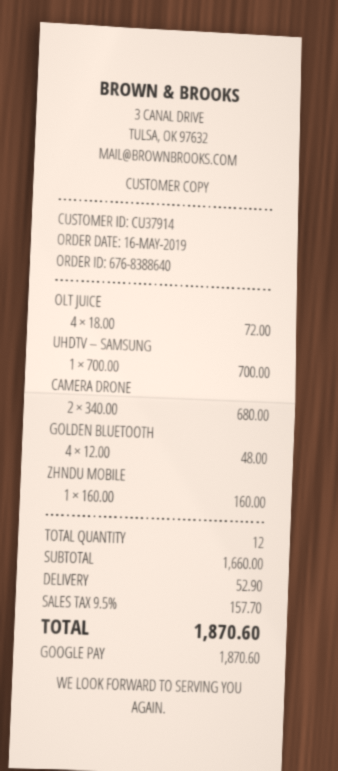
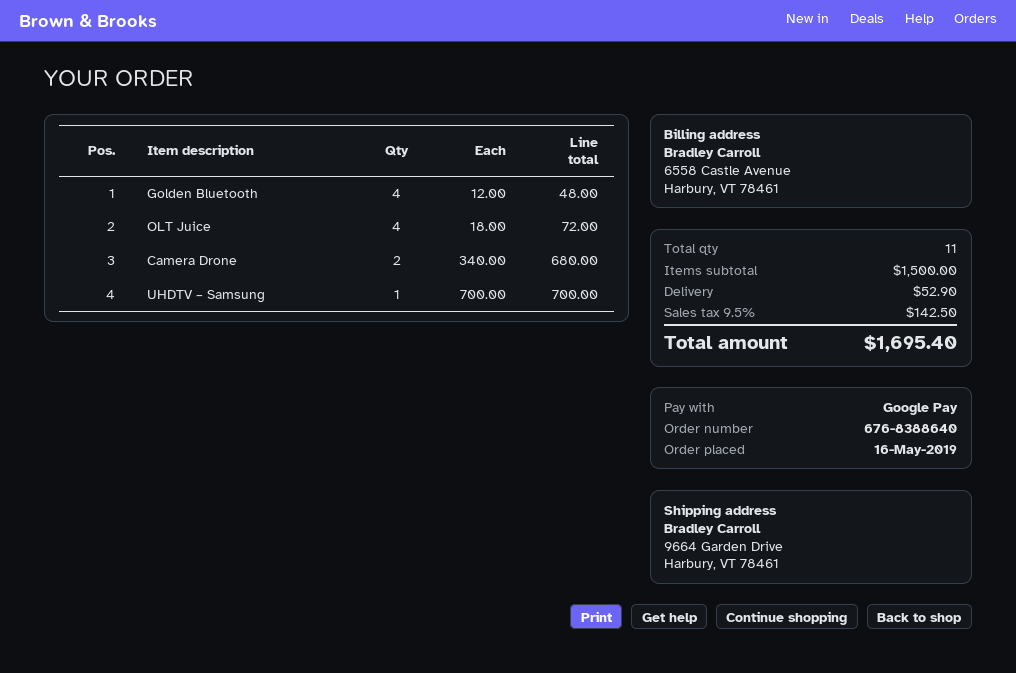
ZHNDU MOBILE: 1 x 160.00 = 160.00 -> none
total quantity: 12 -> 11
subtotal: 1660.00 -> 1500.00
tax: 9.5% = 157.70 -> 9.5% = 142.50
total: 1870.60 -> 1695.40

